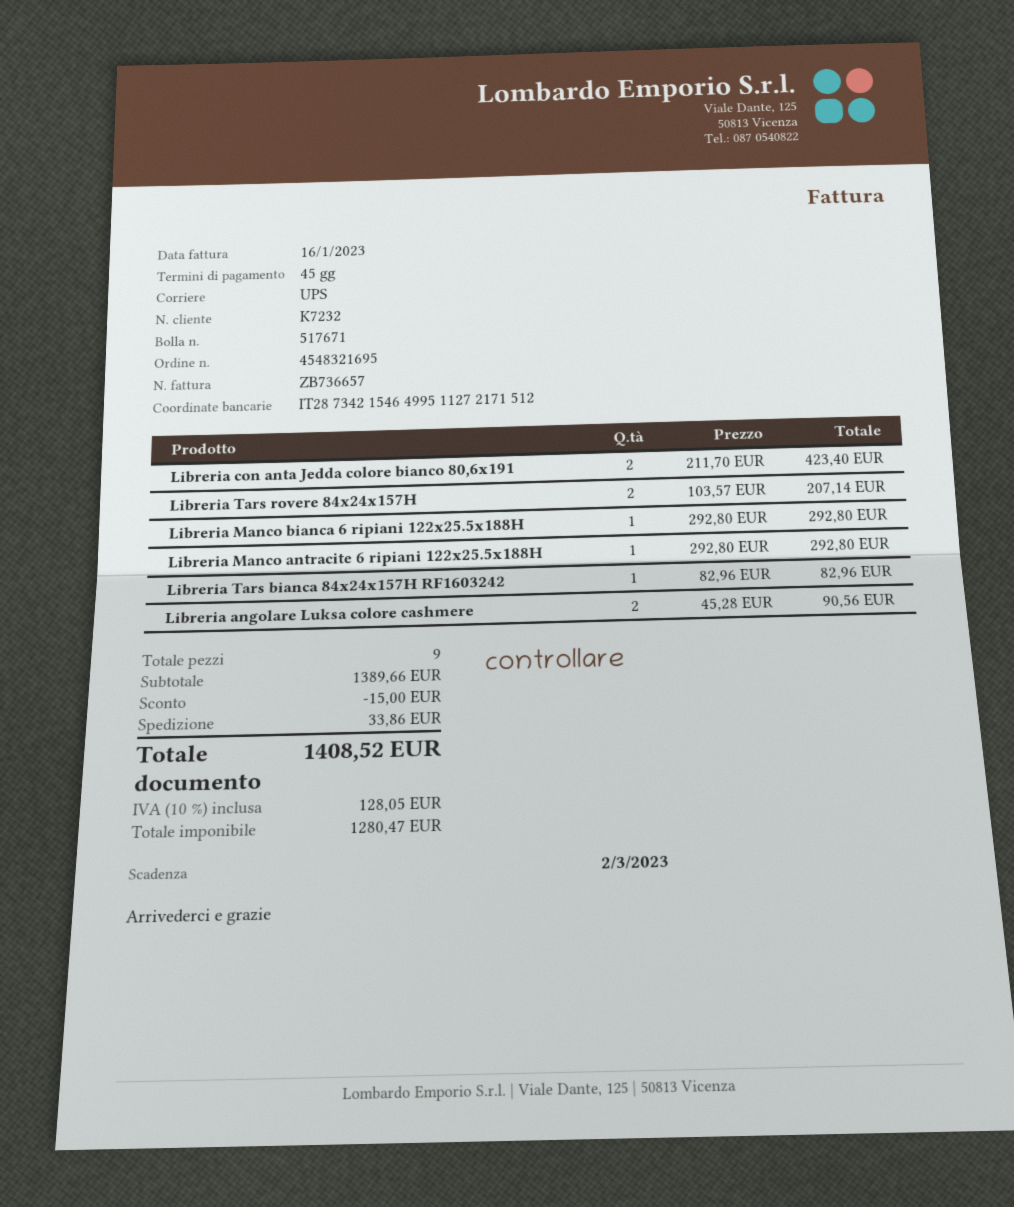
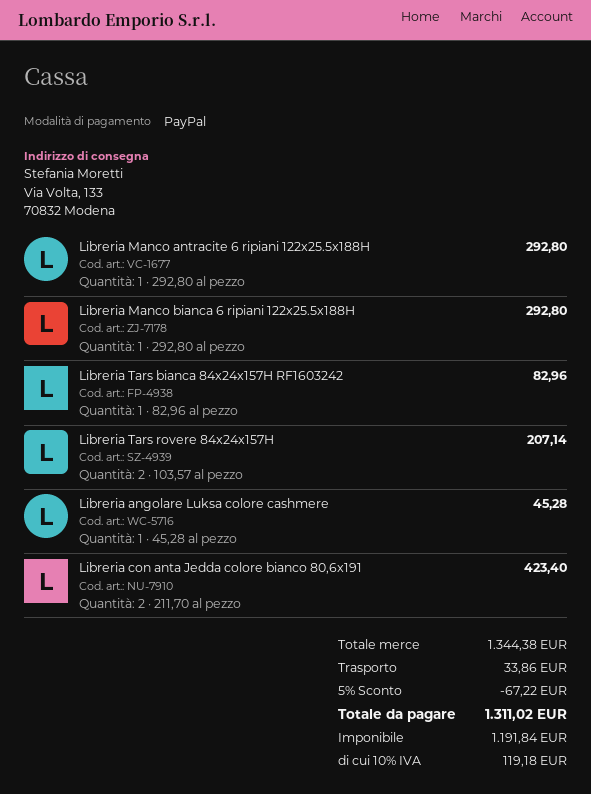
Libreria angolare Luksa colore cashmere: 2 x 45.28 = 90.56 -> 1 x 45.28 = 45.28
subtotal: 1389.66 -> 1344.38
discount: 15.00 -> 67.22
net: 1280.47 -> 1191.84
tax: 10% = 128.05 -> 10% = 119.18
total: 1408.52 -> 1311.02

